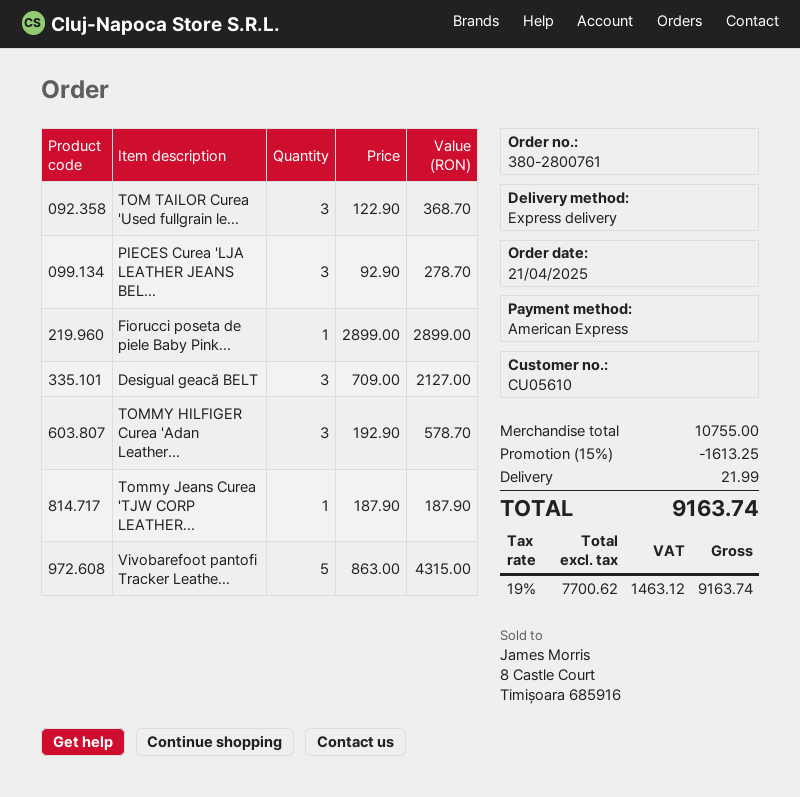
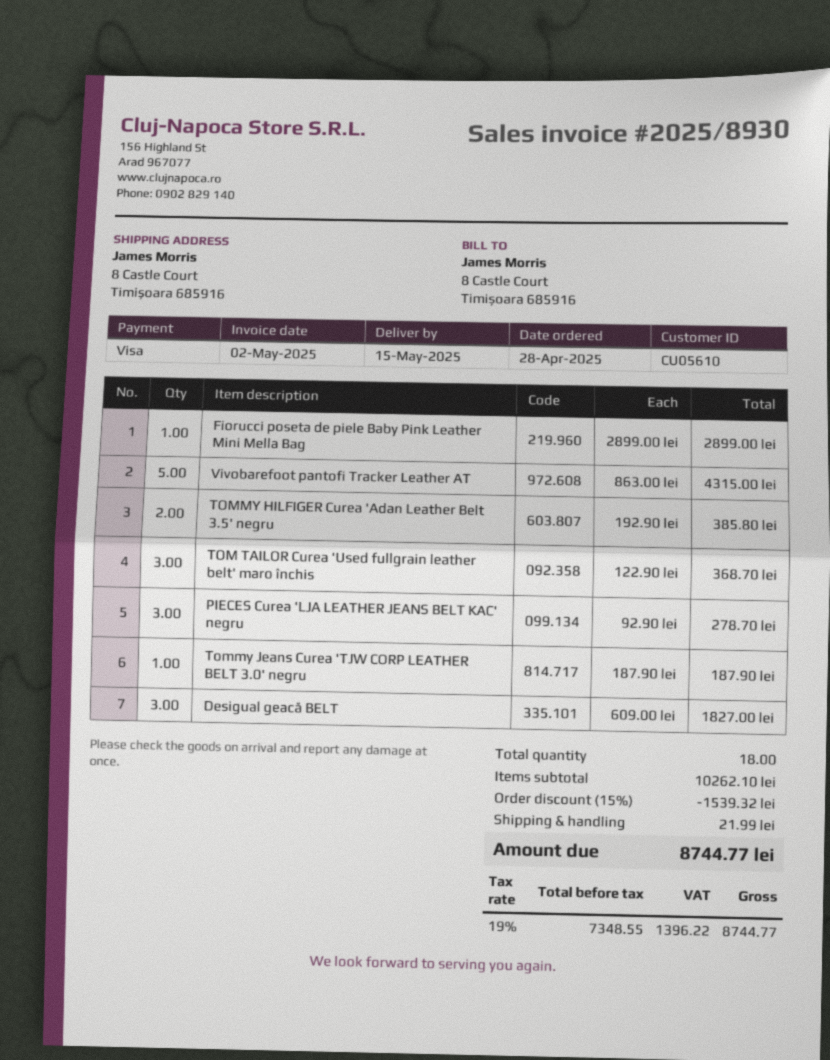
order date: 2025-04-21 -> 2025-04-28
payment method: American Express -> Visa
Desigual geacă BELT: 3 x 709.00 = 2127.00 -> 3 x 609.00 = 1827.00
TOMMY HILFIGER Curea 'Adan Leather...: 3 x 192.90 = 578.70 -> 2 x 192.90 = 385.80
subtotal: 10755.00 -> 10262.10
discount: 15% = 1613.25 -> 15% = 1539.32
net: 7700.62 -> 7348.55
tax: 19% = 1463.12 -> 19% = 1396.22
total: 9163.74 -> 8744.77

